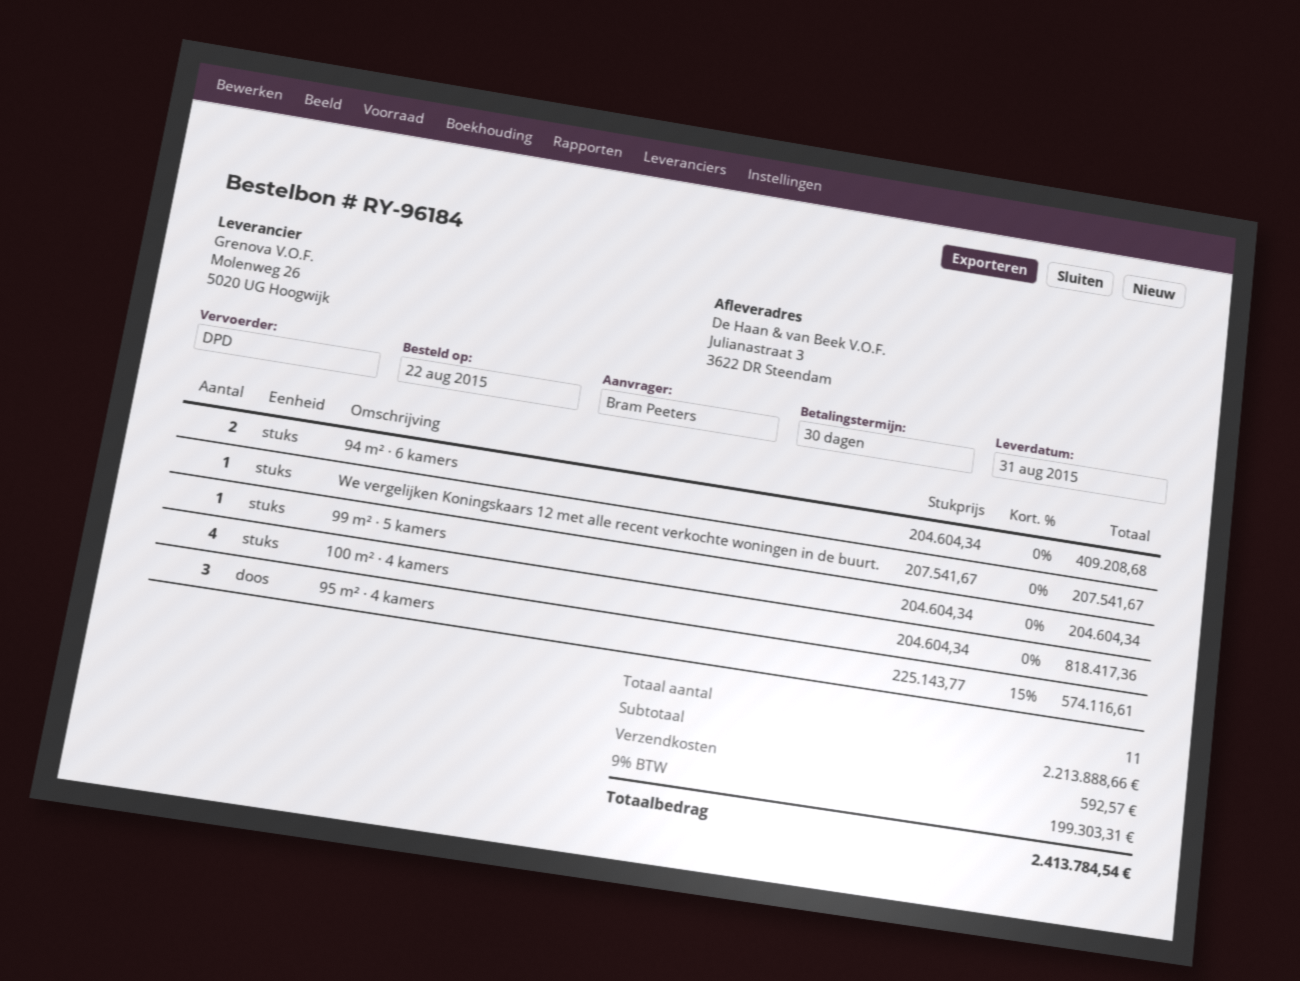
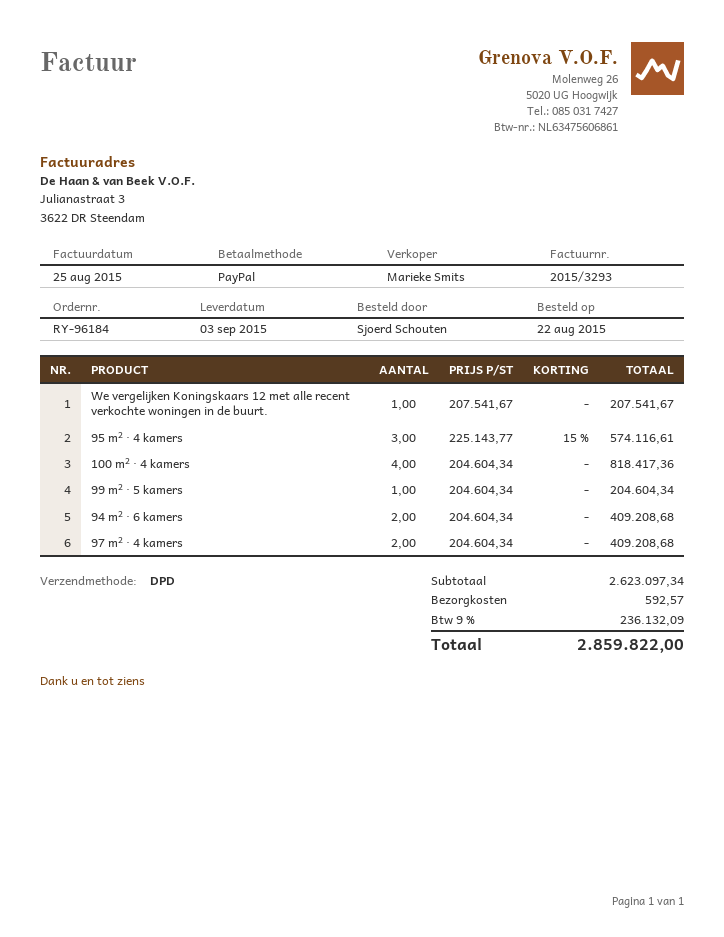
delivery date: 2015-08-31 -> 2015-09-03
ordered by: Bram Peeters -> Sjoerd Schouten
97 m² · 4 kamers: none -> 2 x 204604.34 = 409208.68
subtotal: 2213888.66 -> 2623097.34
tax: 9% = 199303.31 -> 9% = 236132.09
total: 2413784.54 -> 2859822.00

